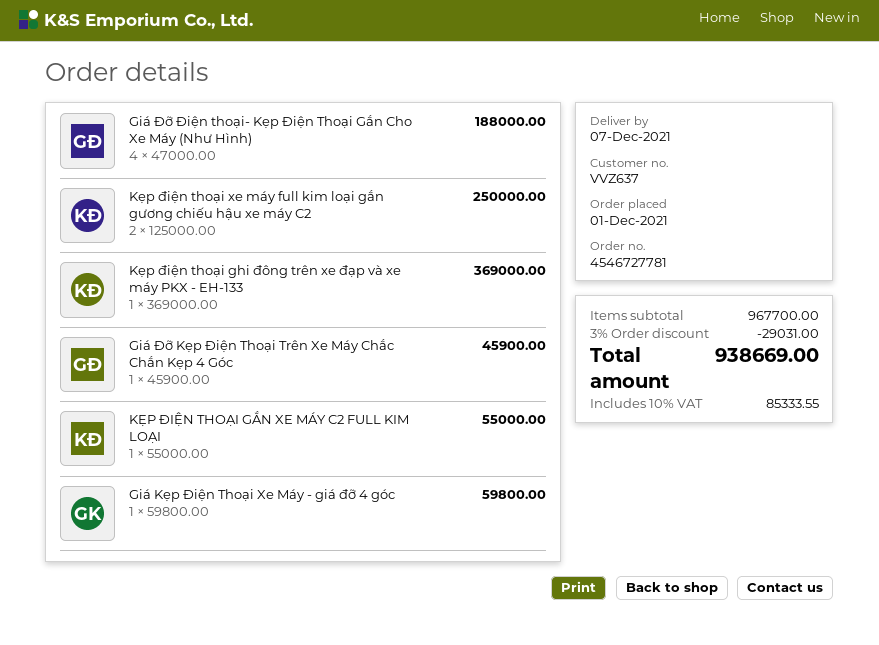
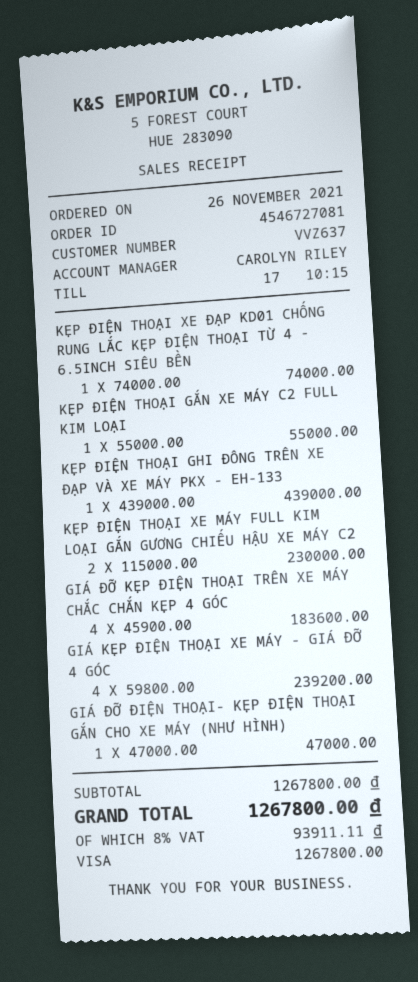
order number: 4546727781 -> 4546727081
order date: 2021-12-01 -> 2021-11-26
Giá Đỡ Điện thoại- Kẹp Điện Thoại Gắn Cho Xe Máy (Như Hình): 4 x 47000.00 = 188000.00 -> 1 x 47000.00 = 47000.00
Kẹp điện thoại xe máy full kim loại gắn gương chiếu hậu xe máy C2: 2 x 125000.00 = 250000.00 -> 2 x 115000.00 = 230000.00
Kẹp điện thoại ghi đông trên xe đạp và xe máy PKX - EH-133: 1 x 369000.00 = 369000.00 -> 1 x 439000.00 = 439000.00
Giá Đỡ Kẹp Điện Thoại Trên Xe Máy Chắc Chắn Kẹp 4 Góc: 1 x 45900.00 = 45900.00 -> 4 x 45900.00 = 183600.00
Giá Kẹp Điện Thoại Xe Máy - giá đỡ 4 góc: 1 x 59800.00 = 59800.00 -> 4 x 59800.00 = 239200.00
KẸP ĐIỆN THOẠI XE ĐẠP KD01 CHỐNG RUNG LẮC KẸP ĐIỆN THOẠI TỪ 4 - 6.5INCH SIÊU BỀN: none -> 1 x 74000.00 = 74000.00
subtotal: 967700.00 -> 1267800.00
discount: 3% = 29031.00 -> none
tax: 10% = 85333.55 -> 8% = 93911.11
total: 938669.00 -> 1267800.00

